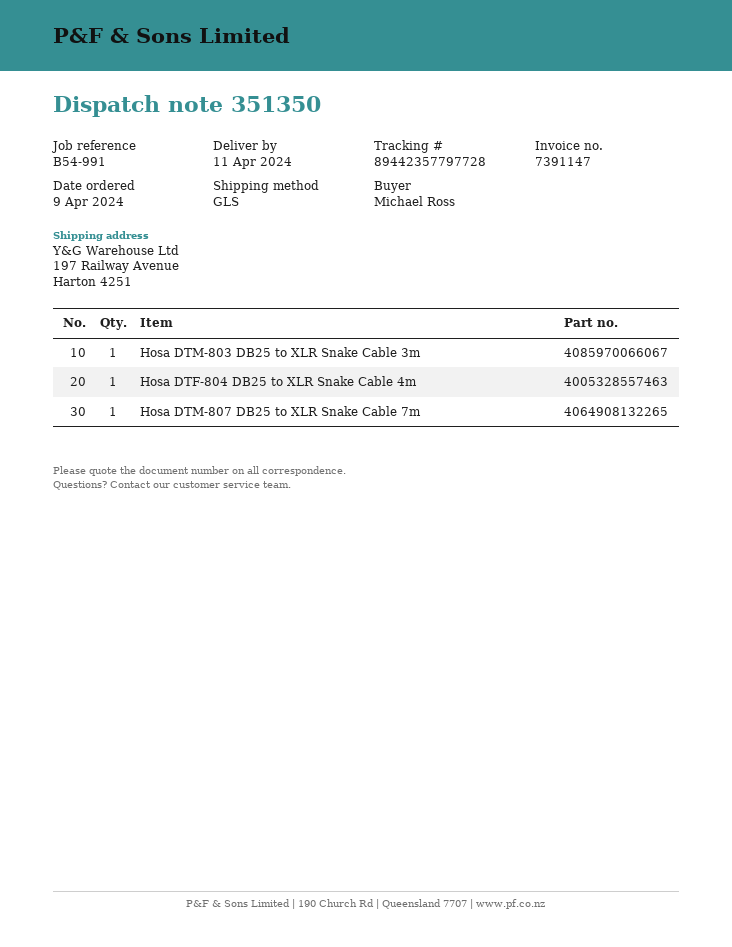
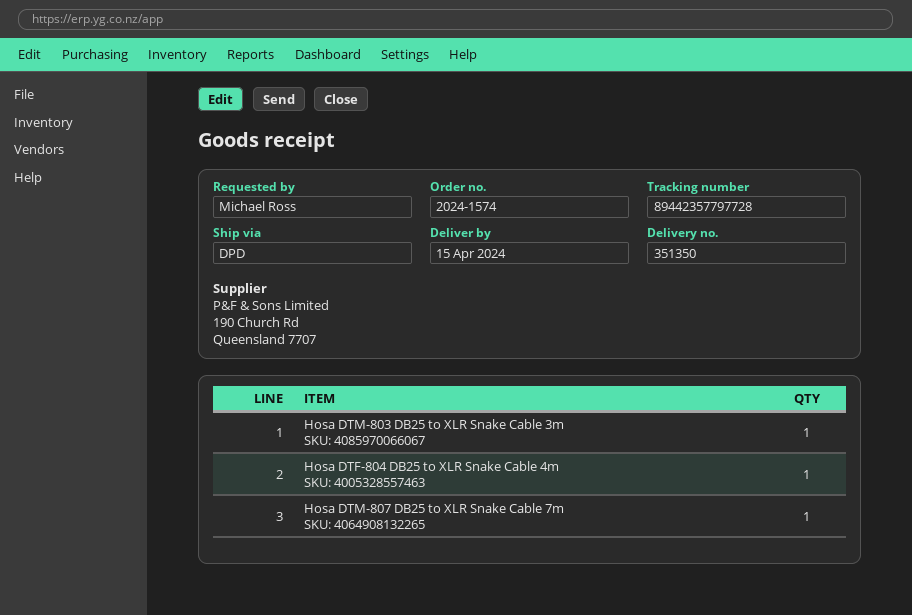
delivery date: 2024-04-11 -> 2024-04-15
shipping method: GLS -> DPD

